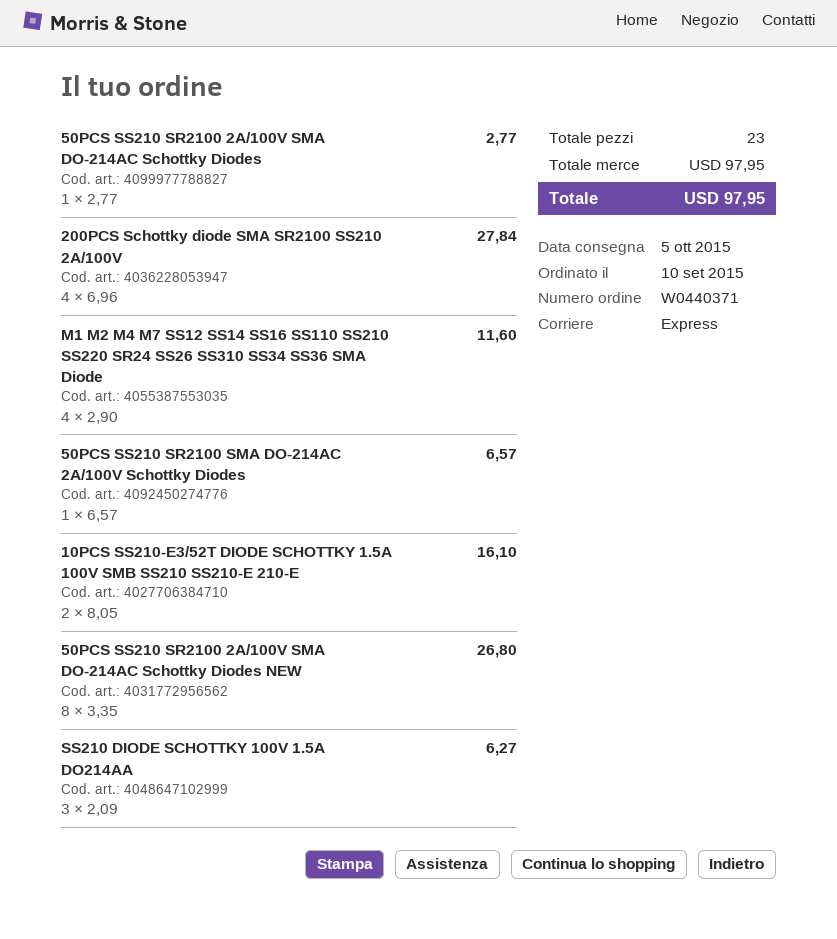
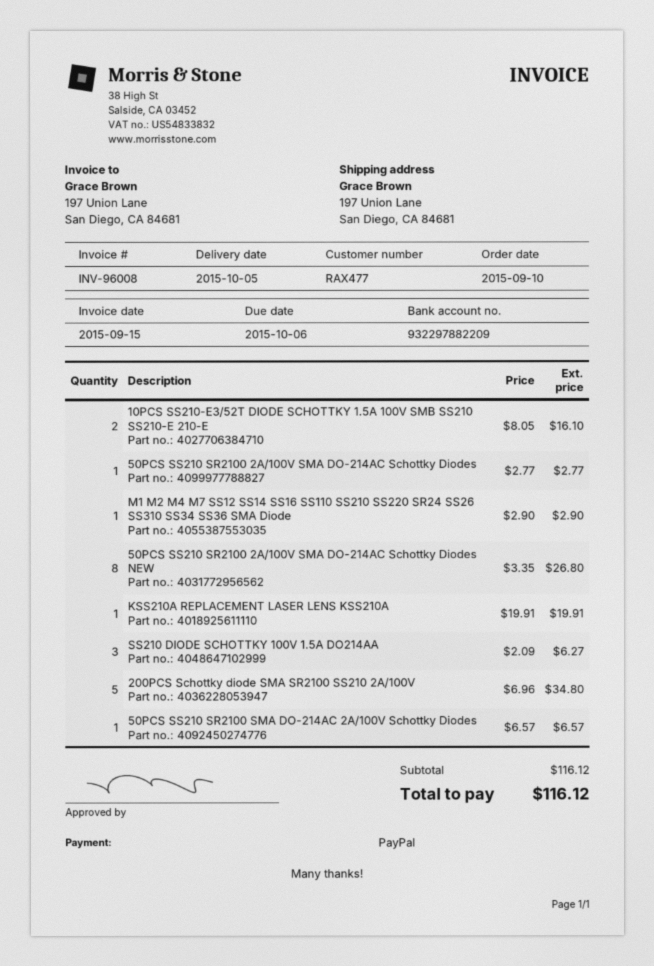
200PCS Schottky diode SMA SR2100 SS210 2A/100V: 4 x 6.96 = 27.84 -> 5 x 6.96 = 34.80
M1 M2 M4 M7 SS12 SS14 SS16 SS110 SS210 SS220 SR24 SS26 SS310 SS34 SS36 SMA Diode: 4 x 2.90 = 11.60 -> 1 x 2.90 = 2.90
KSS210A REPLACEMENT LASER LENS KSS210A: none -> 1 x 19.91 = 19.91
subtotal: 97.95 -> 116.12
total: 97.95 -> 116.12

